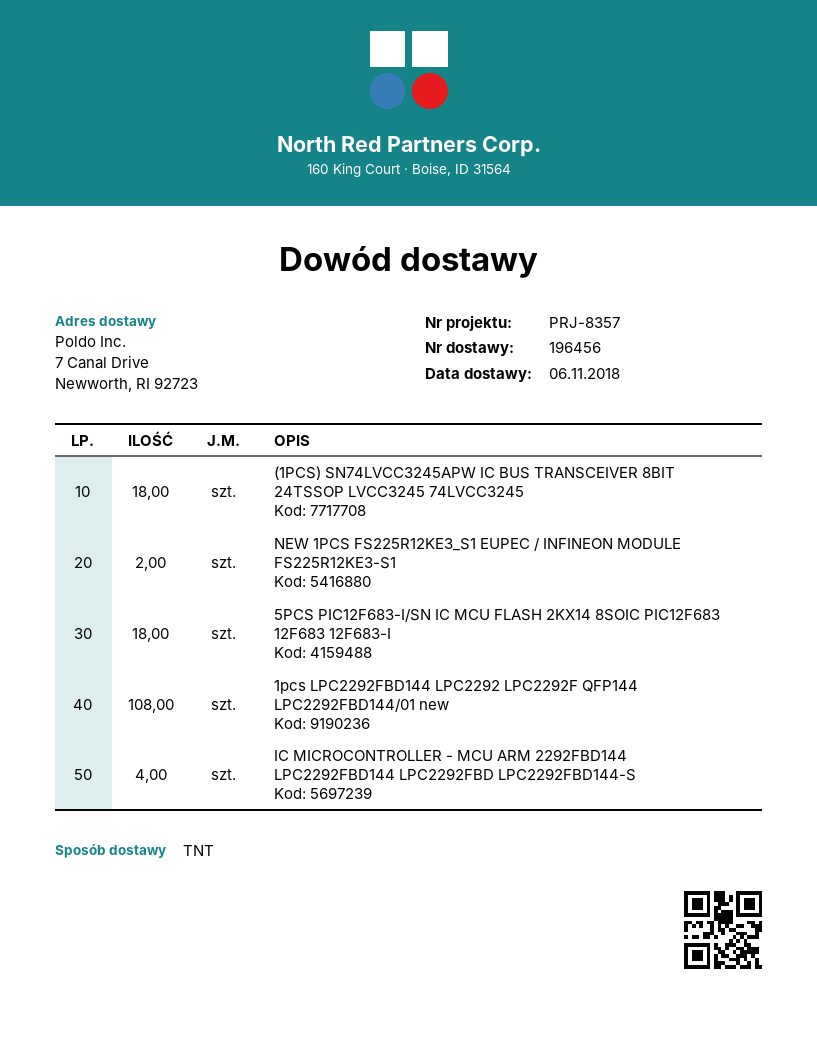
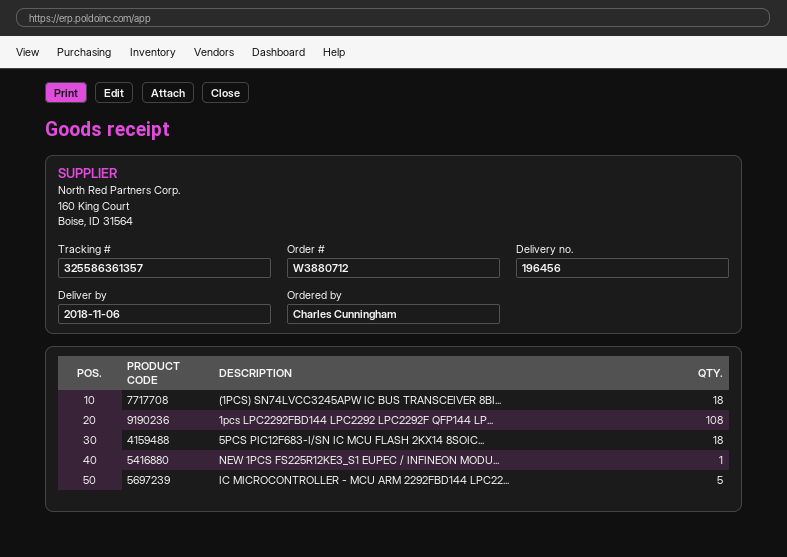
NEW 1PCS FS225R12KE3_S1 EUPEC / INFINEON MODULE FS225R12KE3-S1: 2 -> 1
IC MICROCONTROLLER - MCU ARM 2292FBD144 LPC2292FBD144 LPC2292FBD LPC2292FBD144-S: 4 -> 5

